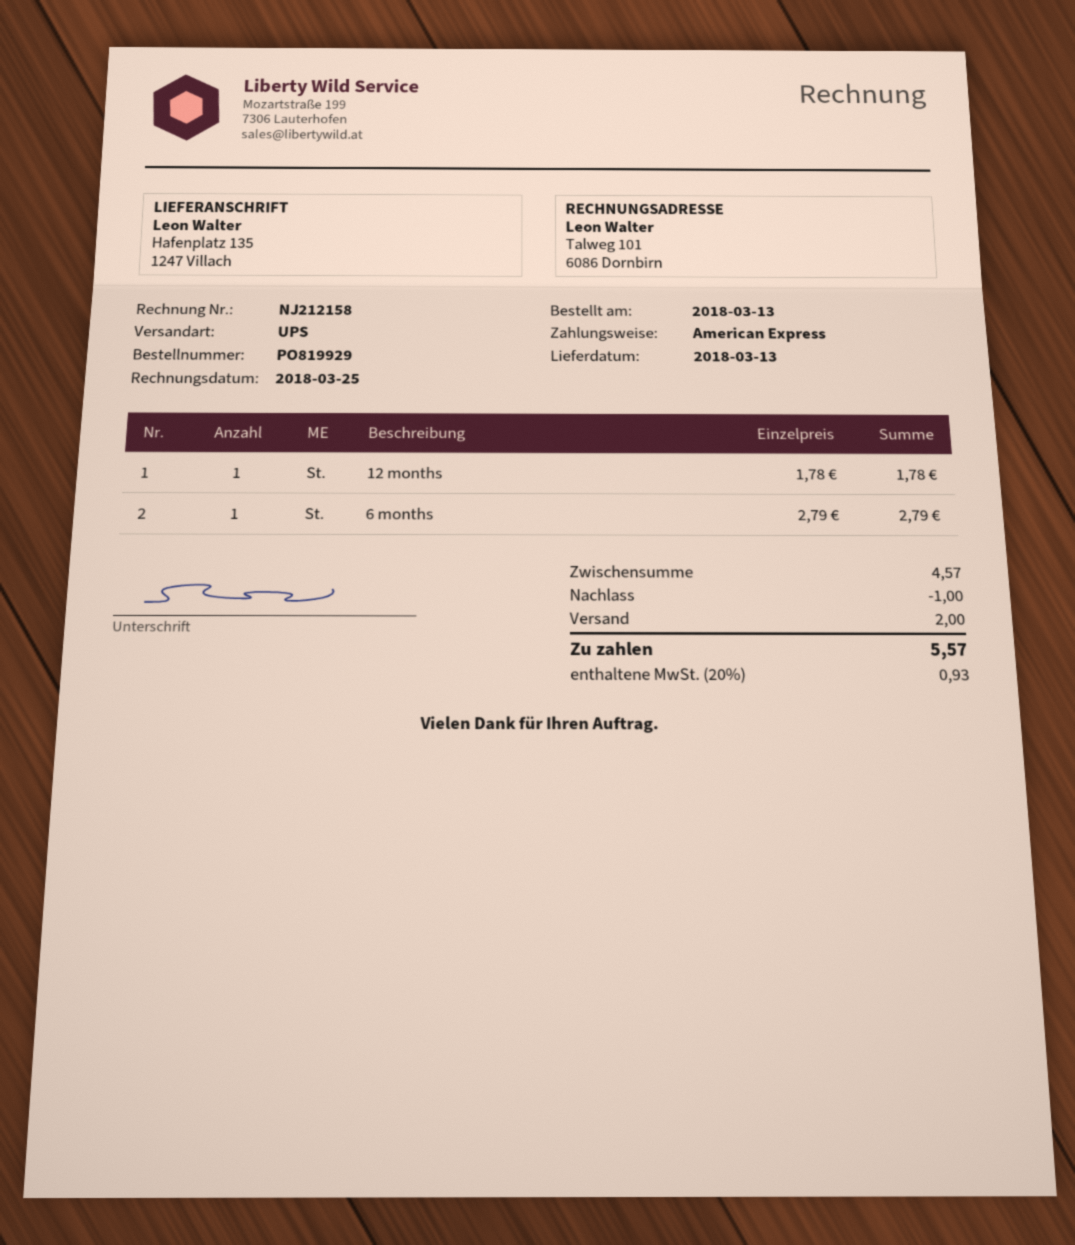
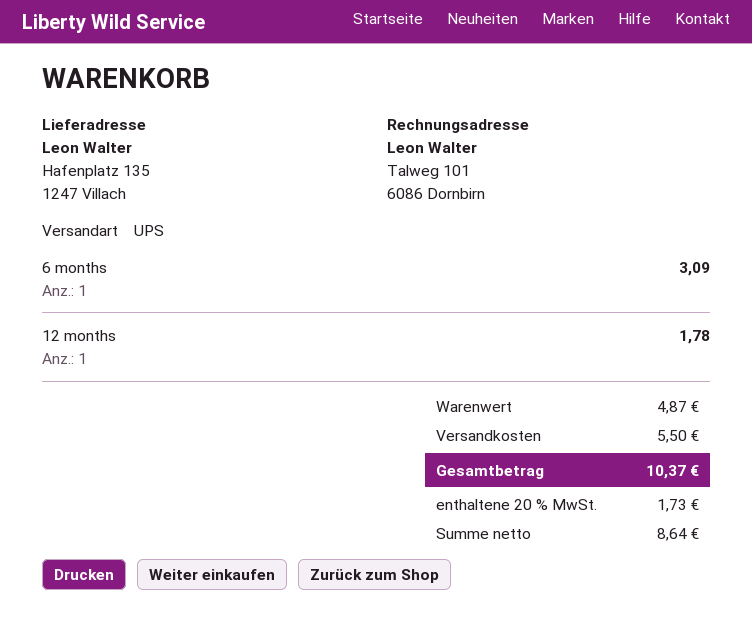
6 months: 1 for 2.79 -> 1 for 3.09
subtotal: 4.57 -> 4.87
discount: 1.00 -> none
shipping: 2.00 -> 5.50
tax: 20% = 0.93 -> 20% = 1.73
total: 5.57 -> 10.37

